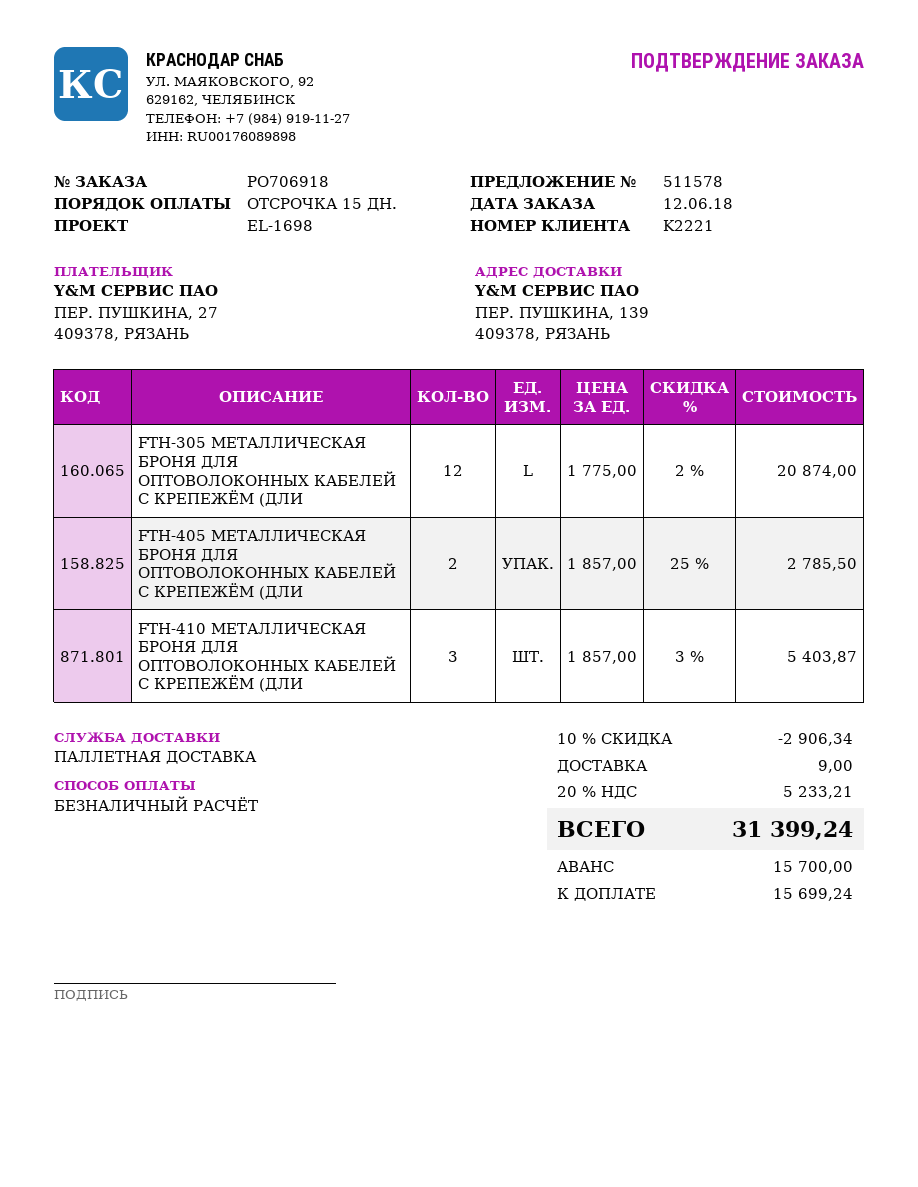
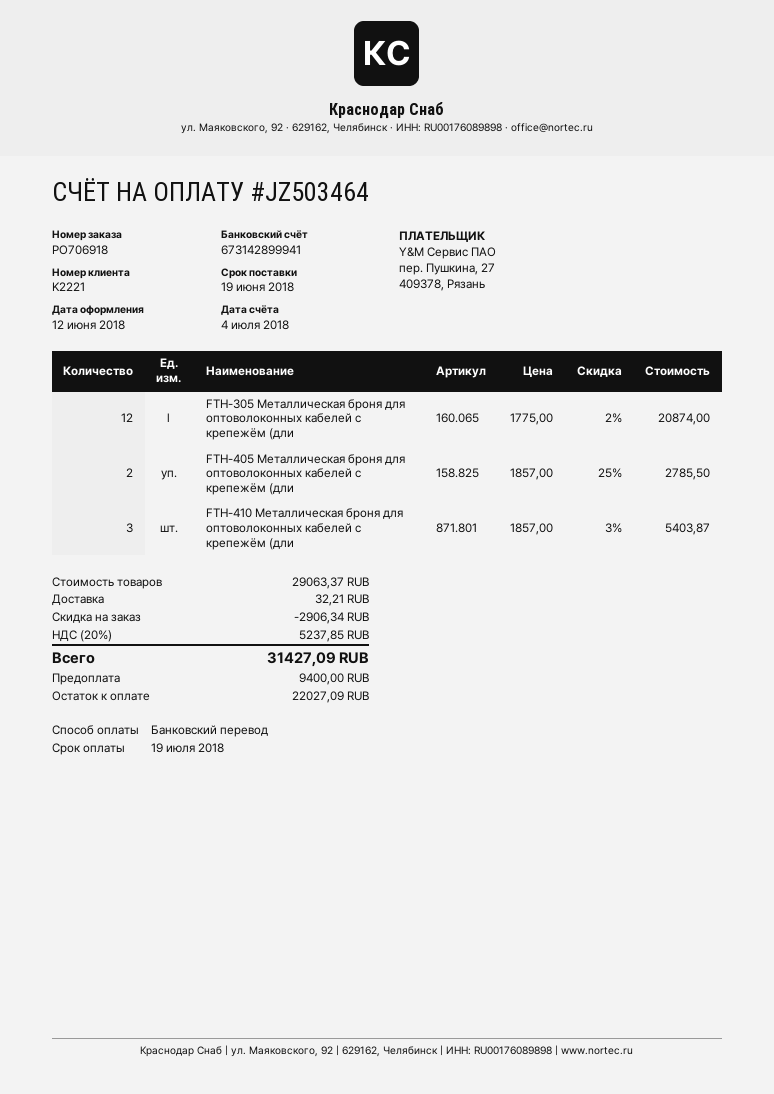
shipping: 9.00 -> 32.21
tax: 20% = 5233.21 -> 20% = 5237.85
total: 31399.24 -> 31427.09
deposit: 15700.00 -> 9400.00
balance: 15699.24 -> 22027.09

